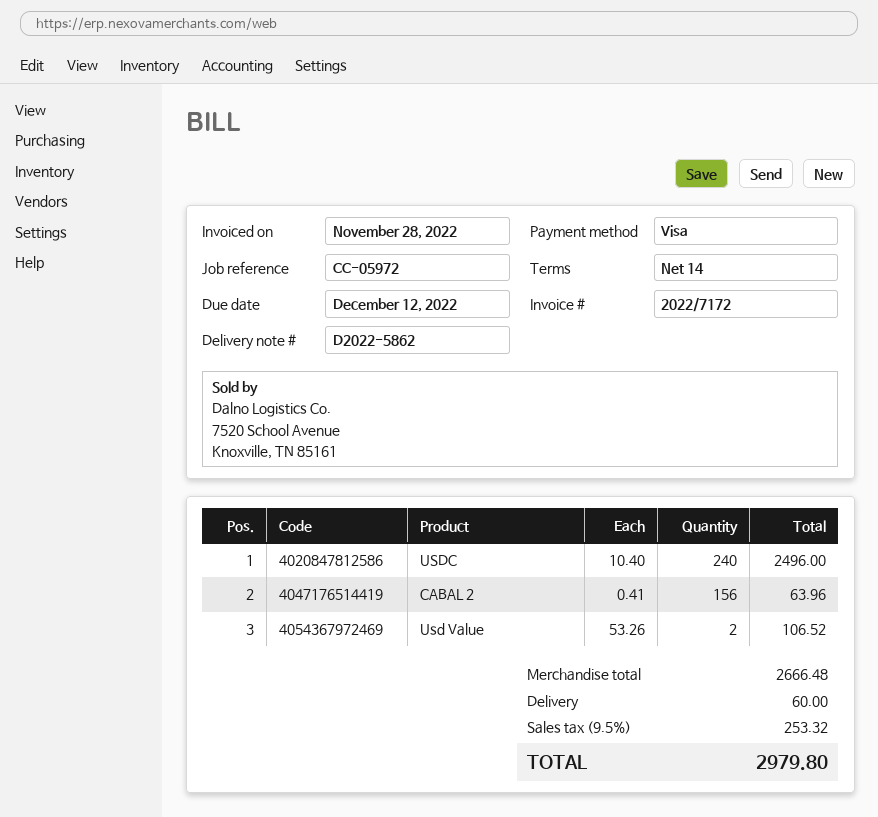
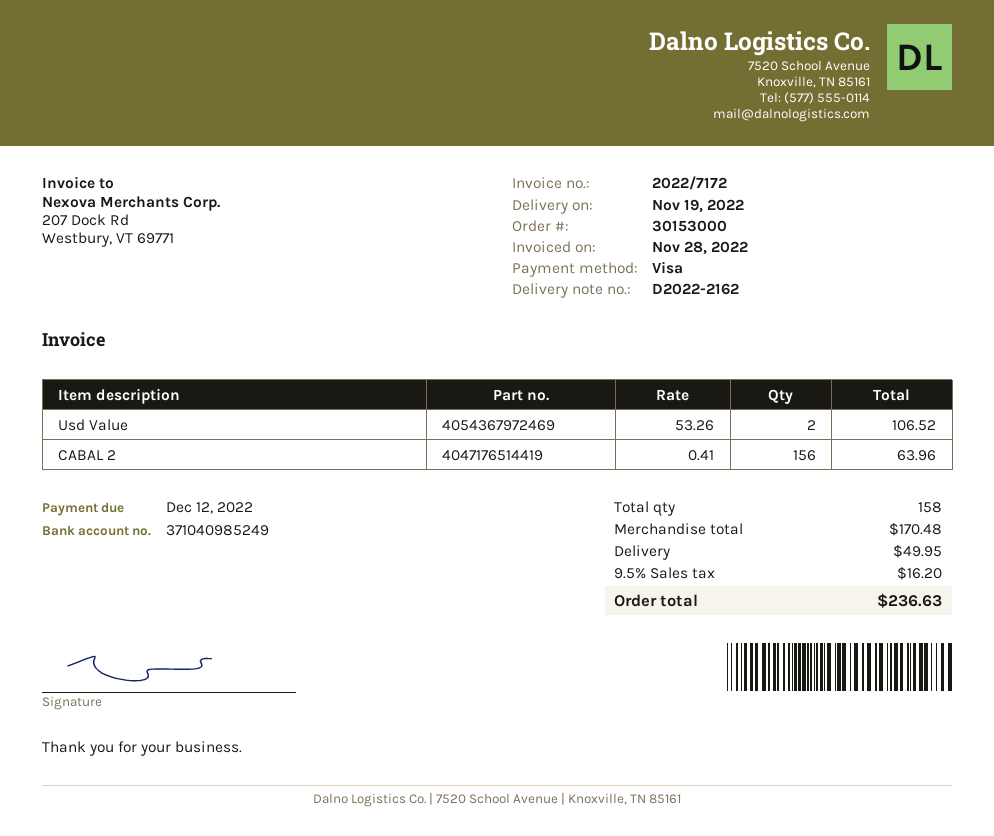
delivery note number: D2022-5862 -> D2022-2162
USDC: 240 x 10.40 = 2496.00 -> none
subtotal: 2666.48 -> 170.48
shipping: 60.00 -> 49.95
tax: 9.5% = 253.32 -> 9.5% = 16.20
total: 2979.80 -> 236.63

